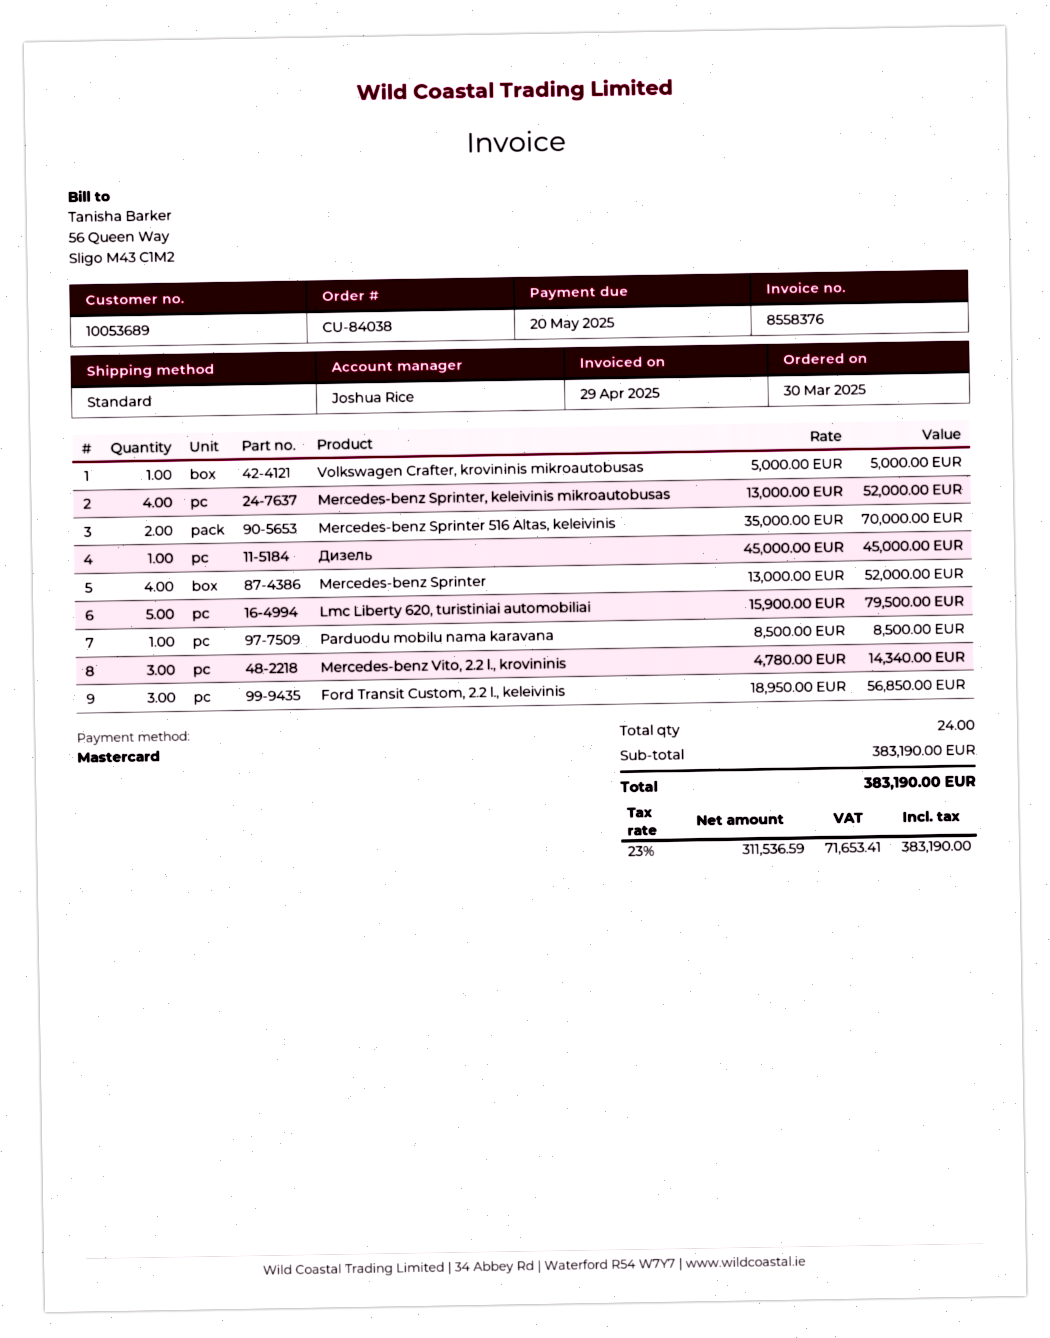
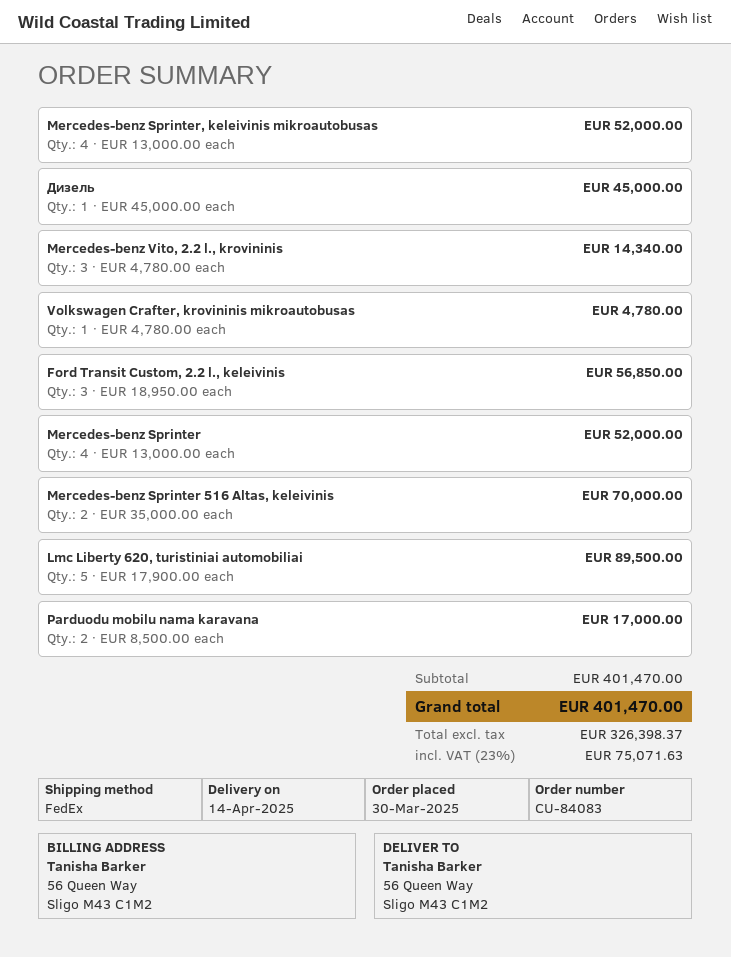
order number: CU-84038 -> CU-84083
shipping method: standard -> FedEx
Volkswagen Crafter, krovininis mikroautobusas: 1 x 5000.00 = 5000.00 -> 1 x 4780.00 = 4780.00
Lmc Liberty 620, turistiniai automobiliai: 5 x 15900.00 = 79500.00 -> 5 x 17900.00 = 89500.00
Parduodu mobilu nama karavana: 1 x 8500.00 = 8500.00 -> 2 x 8500.00 = 17000.00
subtotal: 383190.00 -> 401470.00
net: 311536.59 -> 326398.37
tax: 23% = 71653.41 -> 23% = 75071.63
total: 383190.00 -> 401470.00

